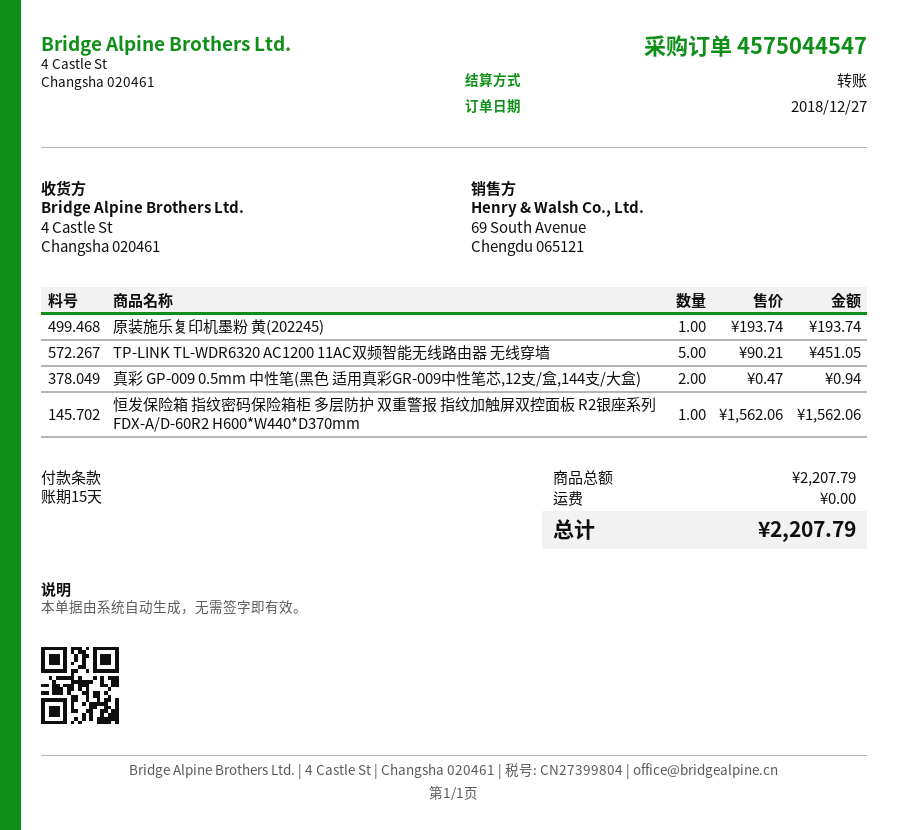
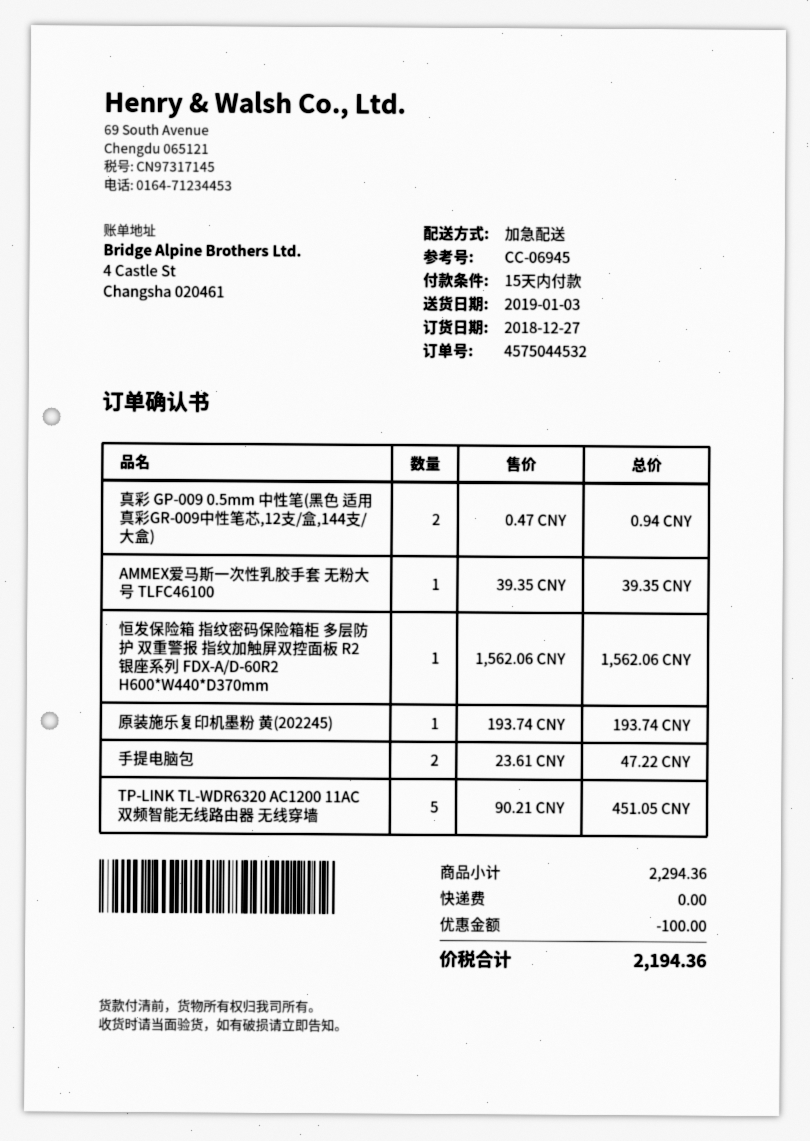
order number: 4575044547 -> 4575044532
AMMEX爱马斯一次性乳胶手套 无粉大号 TLFC46100: none -> 1 x 39.35 = 39.35
手提电脑包: none -> 2 x 23.61 = 47.22
subtotal: 2207.79 -> 2294.36
discount: none -> 100.00
total: 2207.79 -> 2194.36

